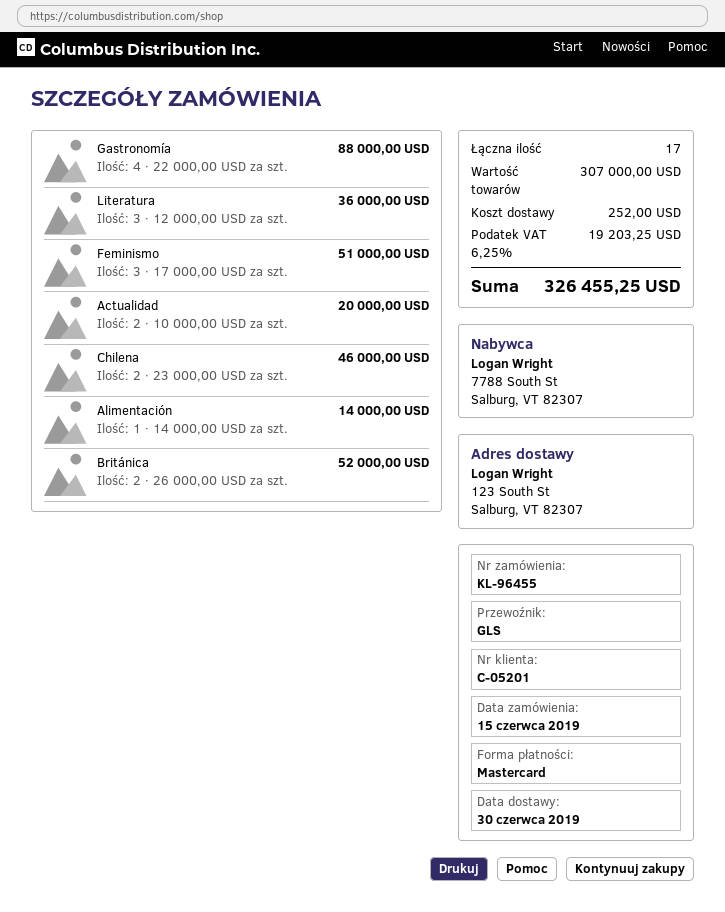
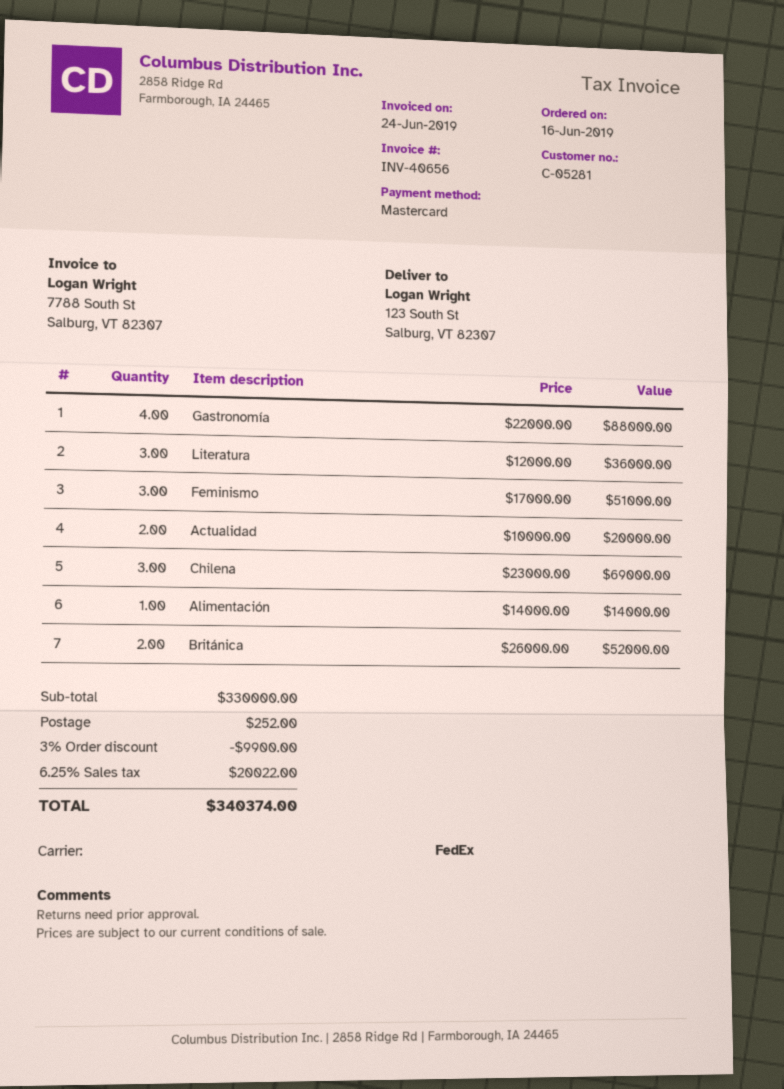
order date: 2019-06-15 -> 2019-06-16
customer number: C-05201 -> C-05281
shipping method: GLS -> FedEx
Chilena: 2 x 23000.00 = 46000.00 -> 3 x 23000.00 = 69000.00
subtotal: 307000.00 -> 330000.00
discount: none -> 3% = 9900.00
tax: 6.25% = 19203.25 -> 6.25% = 20022.00
total: 326455.25 -> 340374.00

